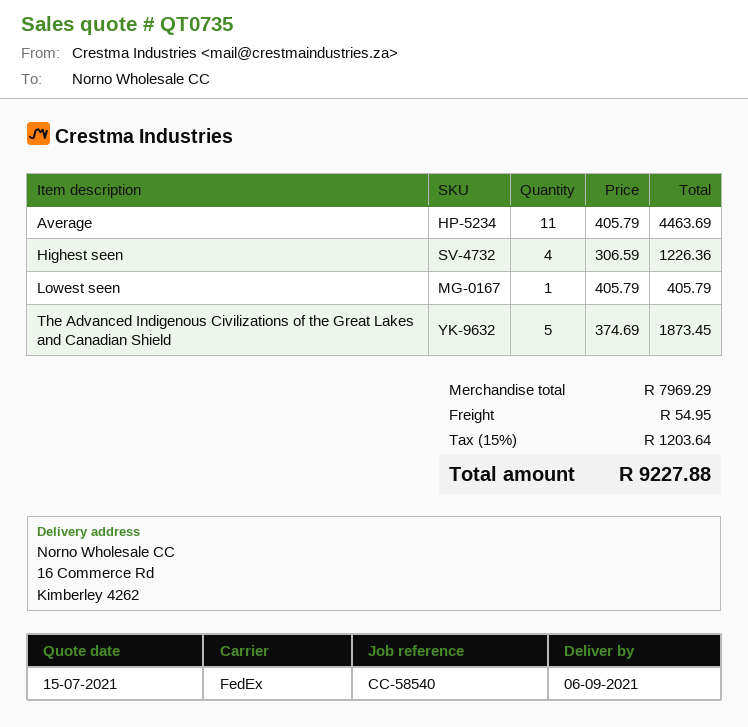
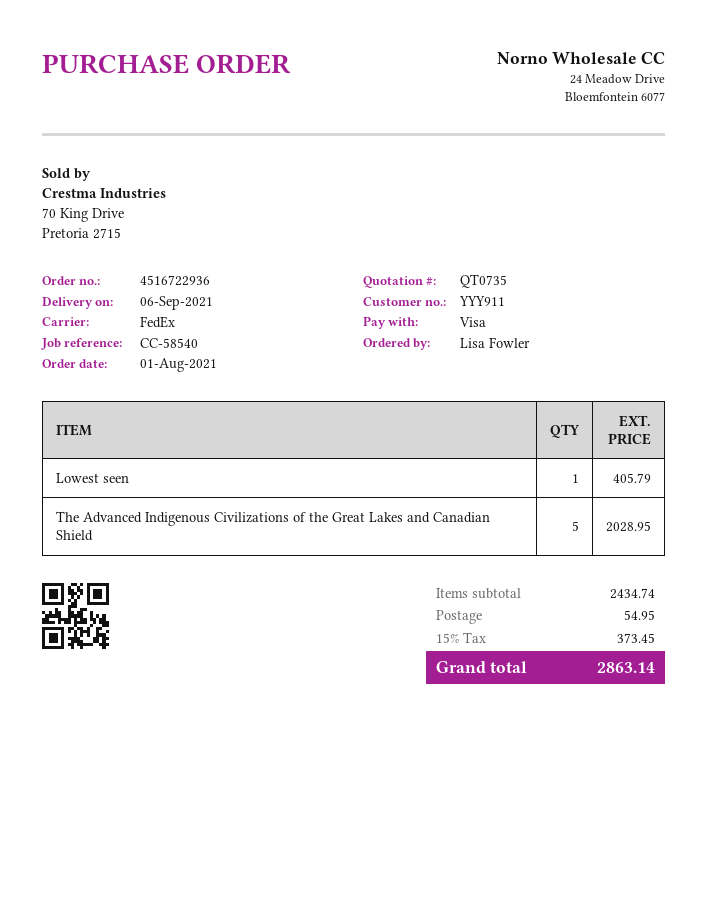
Average: 11 for 4463.69 -> none
Highest seen: 4 for 1226.36 -> none
The Advanced Indigenous Civilizations of the Great Lakes and Canadian Shield: 5 for 1873.45 -> 5 for 2028.95
subtotal: 7969.29 -> 2434.74
tax: 15% = 1203.64 -> 15% = 373.45
total: 9227.88 -> 2863.14

